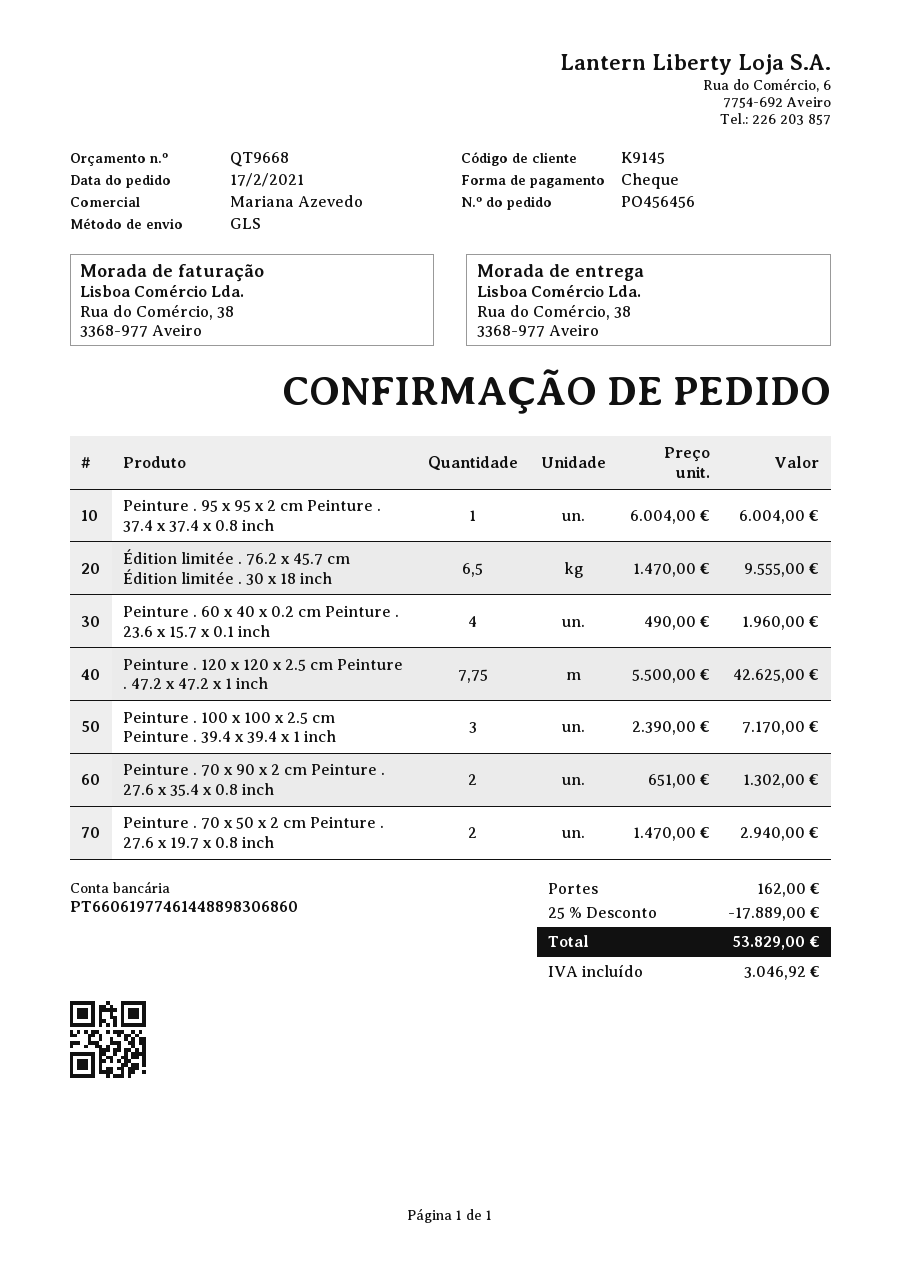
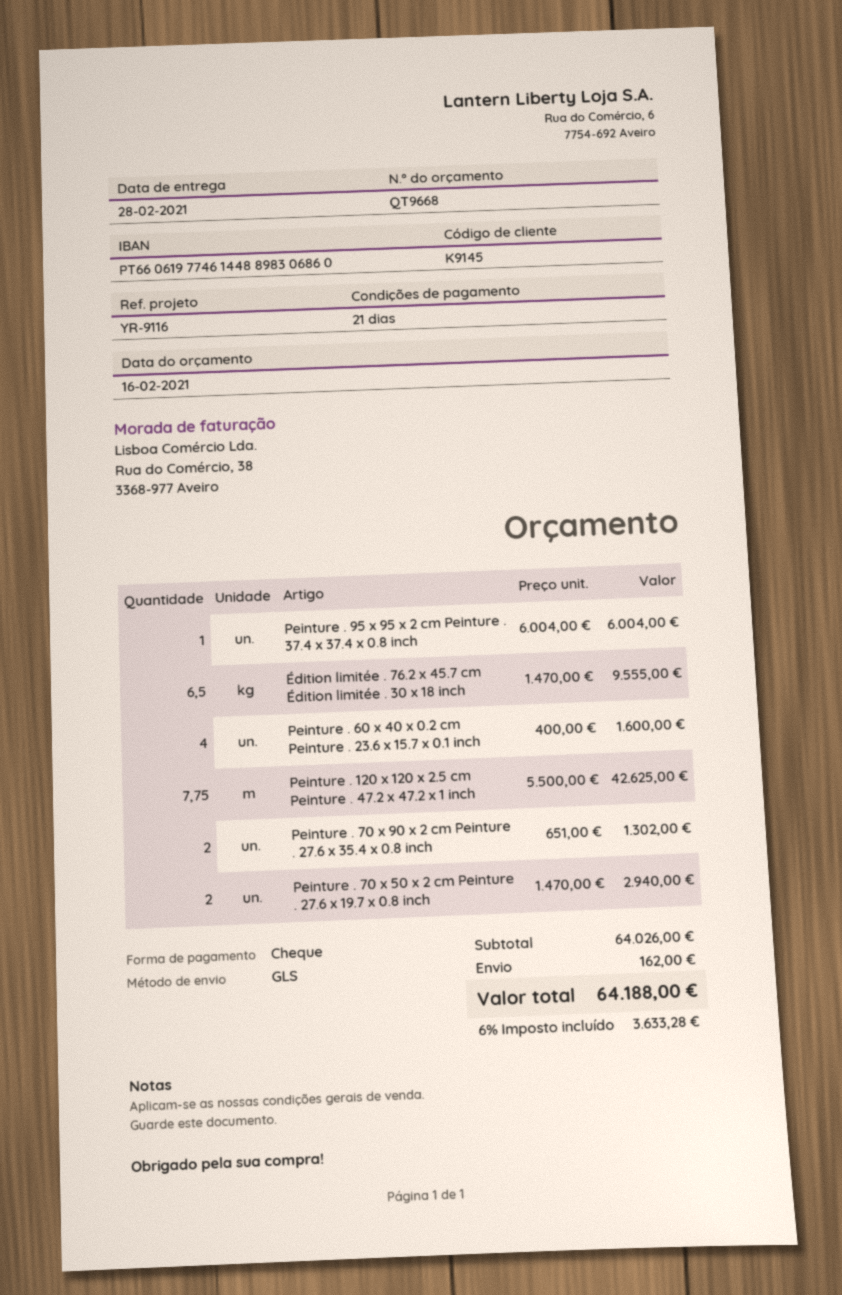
Peinture . 60 x 40 x 0.2 cm Peinture . 23.6 x 15.7 x 0.1 inch: 4 x 490.00 = 1960.00 -> 4 x 400.00 = 1600.00
Peinture . 100 x 100 x 2.5 cm Peinture . 39.4 x 39.4 x 1 inch: 3 x 2390.00 = 7170.00 -> none
discount: 25% = 17889.00 -> none
tax: 3046.92 -> 3633.28
total: 53829.00 -> 64188.00

